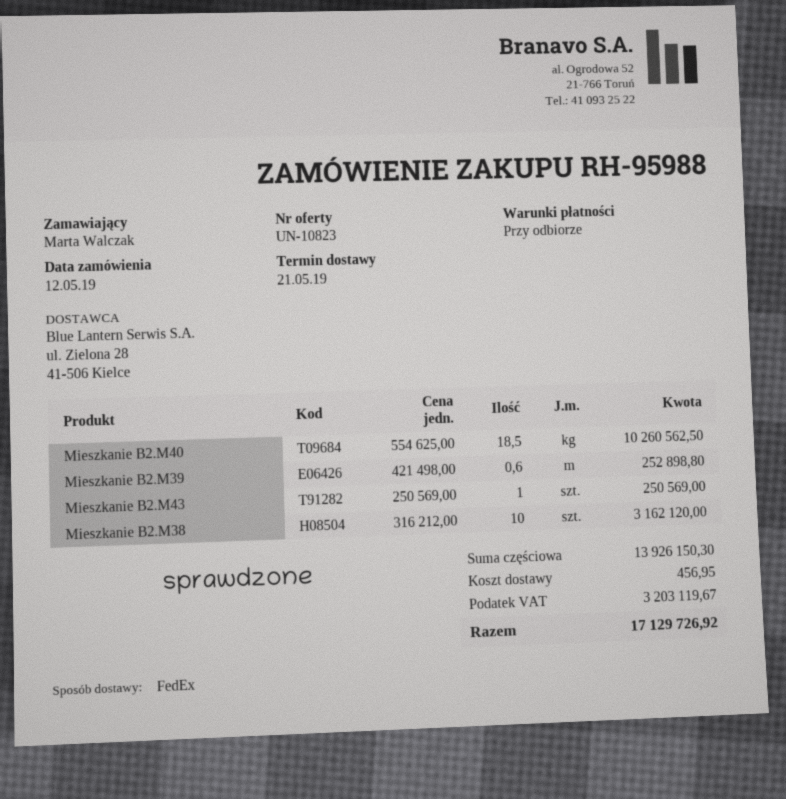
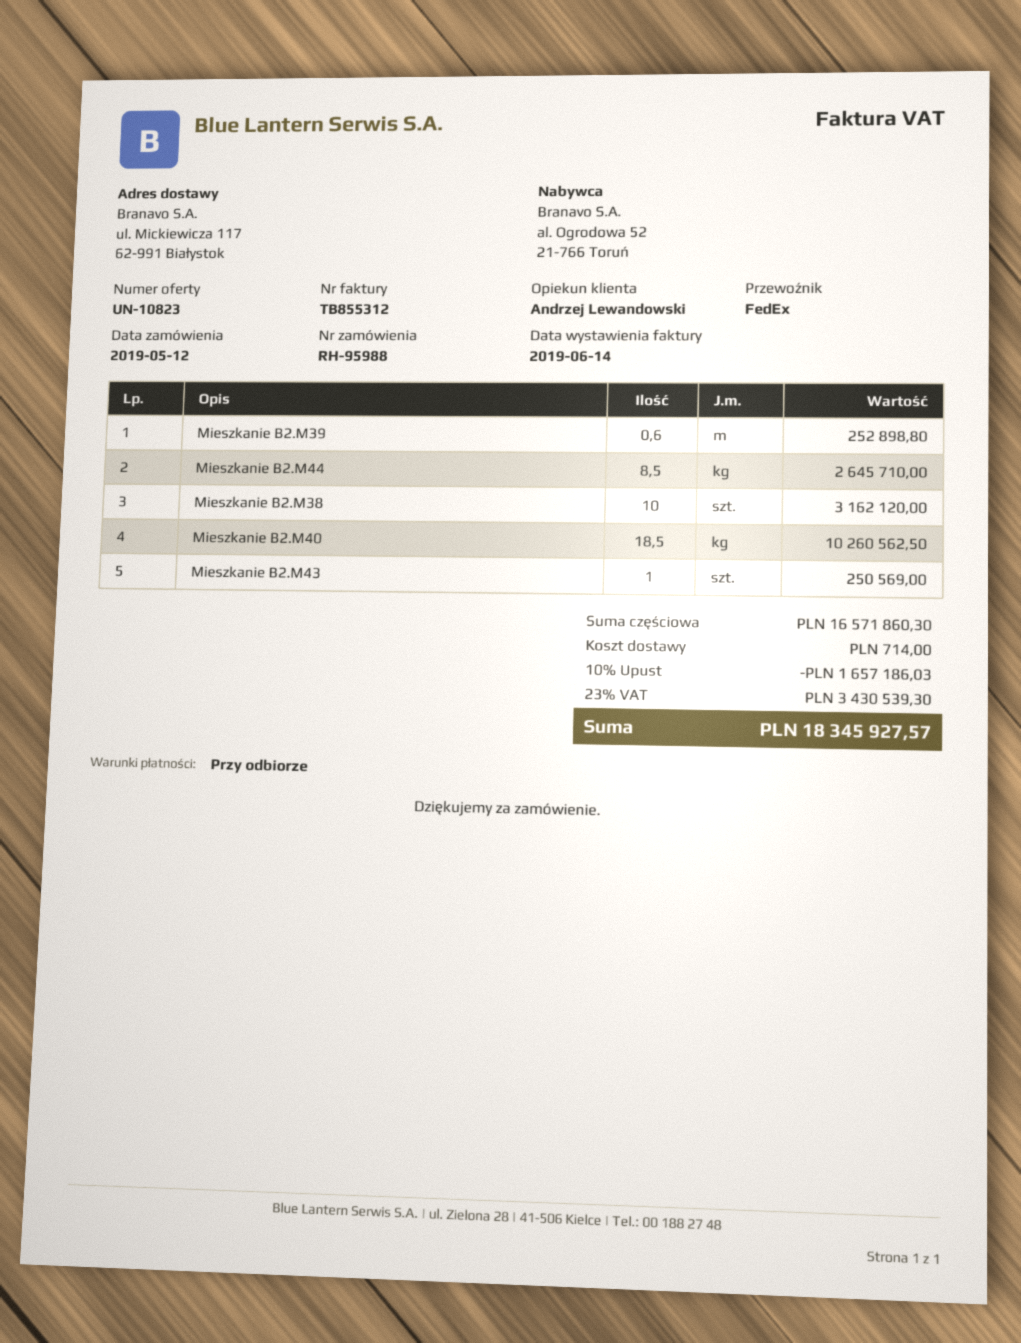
Mieszkanie B2.M44: none -> 8.5 for 2645710.00
subtotal: 13926150.30 -> 16571860.30
discount: none -> 10% = 1657186.03
shipping: 456.95 -> 714.00
tax: 3203119.67 -> 3430539.30
total: 17129726.92 -> 18345927.57

